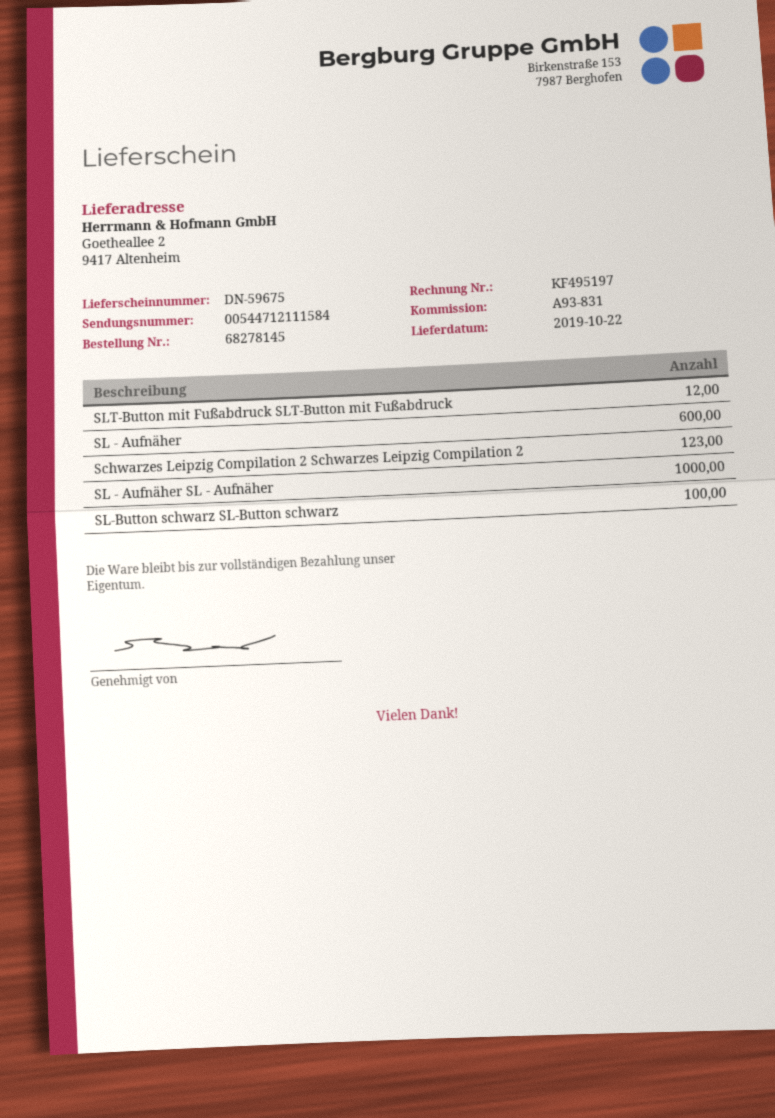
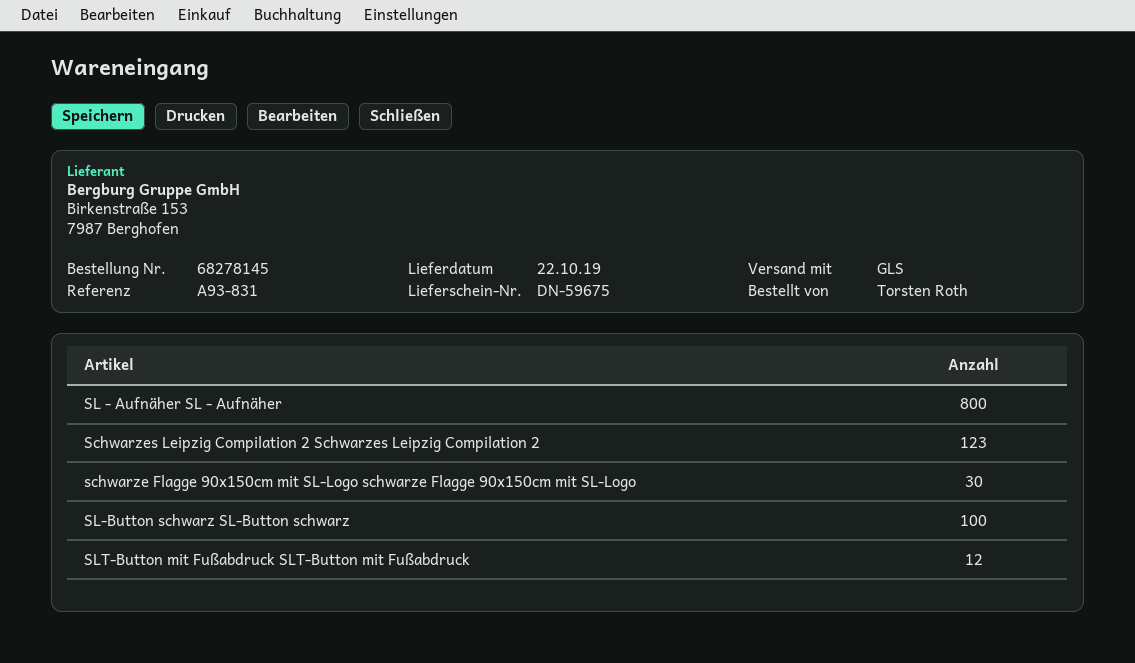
SL - Aufnäher: 600 -> none
SL - Aufnäher SL - Aufnäher: 1000 -> 800
schwarze Flagge 90x150cm mit SL-Logo schwarze Flagge 90x150cm mit SL-Logo: none -> 30

